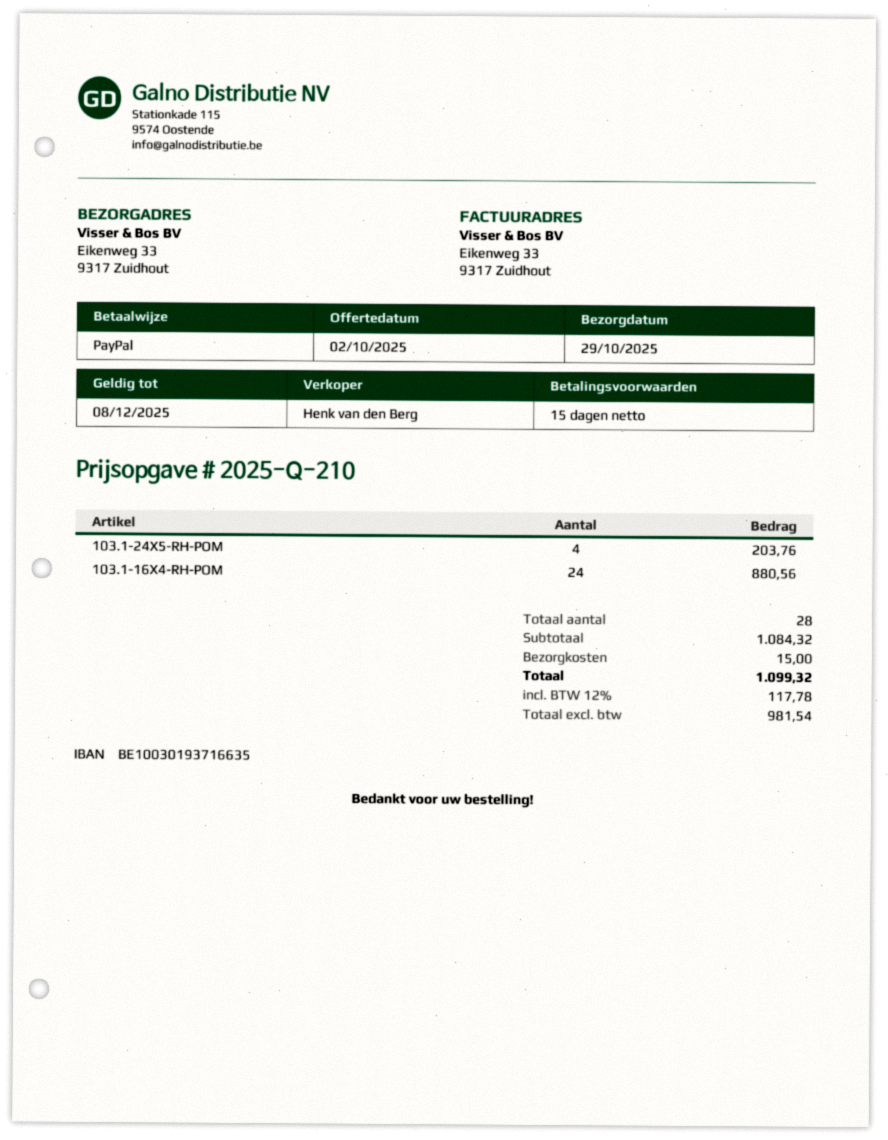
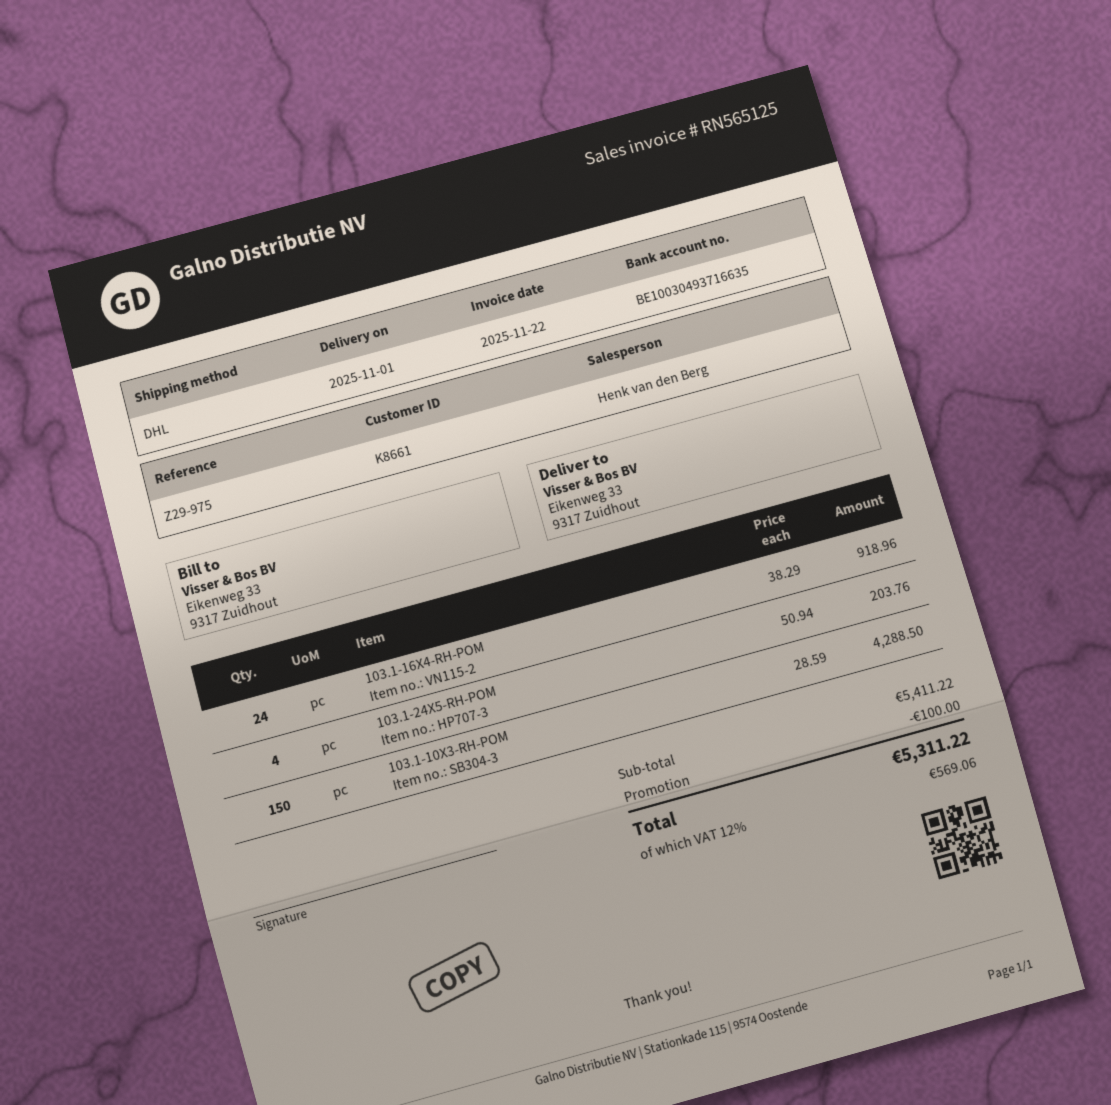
delivery date: 2025-10-29 -> 2025-11-01
bank account: BE10030193716635 -> BE10030493716635
103.1-16X4-RH-POM: 24 for 880.56 -> 24 for 918.96
103.1-10X3-RH-POM: none -> 150 for 4288.50
subtotal: 1084.32 -> 5411.22
discount: none -> 100.00
shipping: 15.00 -> none
tax: 12% = 117.78 -> 12% = 569.06
total: 1099.32 -> 5311.22

